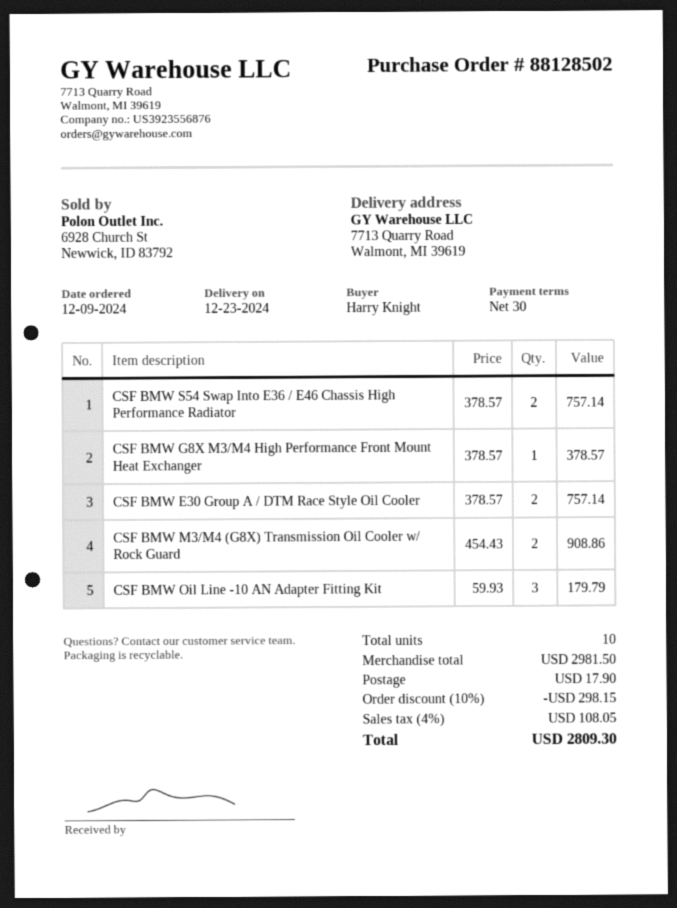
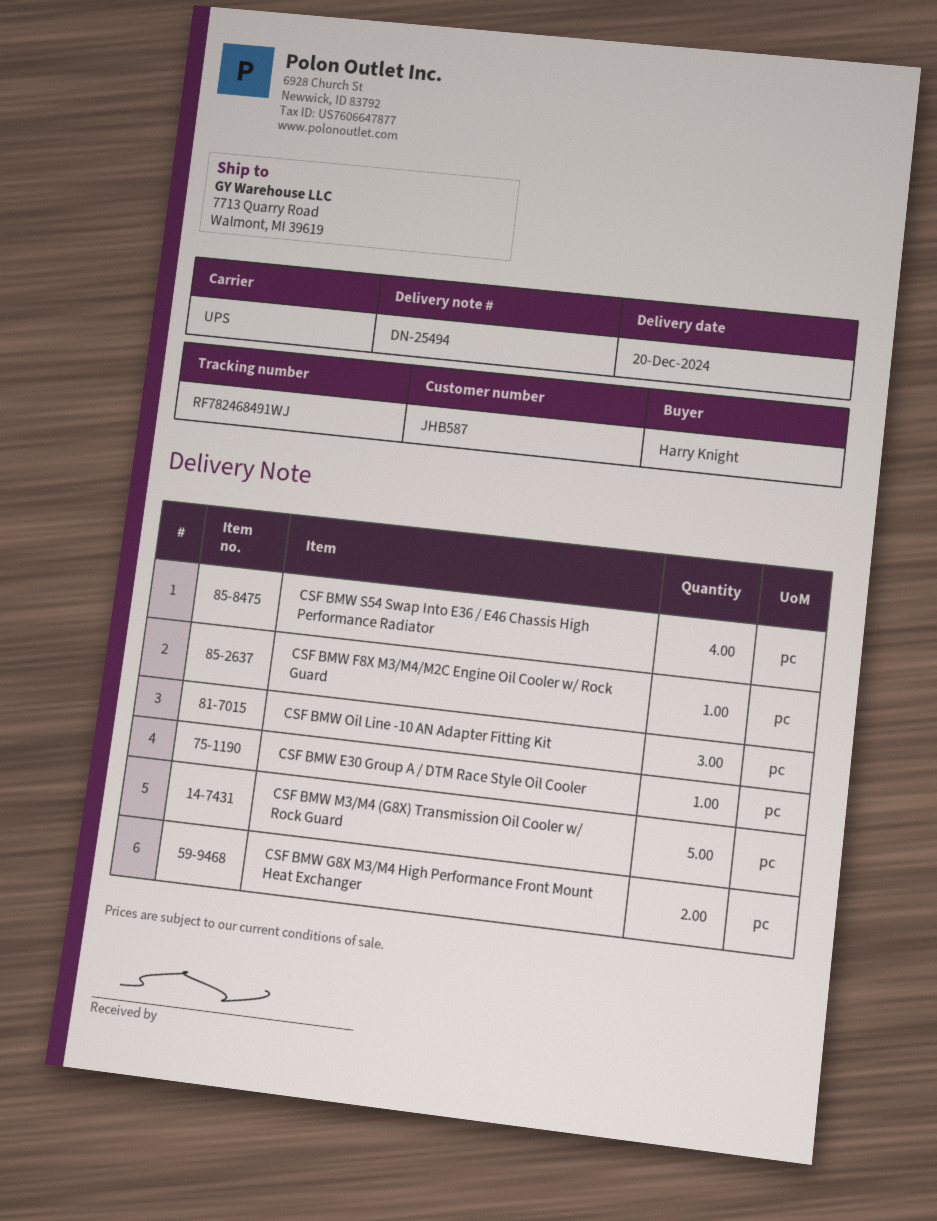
delivery date: 2024-12-23 -> 2024-12-20
CSF BMW S54 Swap Into E36 / E46 Chassis High Performance Radiator: 2 -> 4
CSF BMW G8X M3/M4 High Performance Front Mount Heat Exchanger: 1 -> 2
CSF BMW E30 Group A / DTM Race Style Oil Cooler: 2 -> 1
CSF BMW M3/M4 (G8X) Transmission Oil Cooler w/ Rock Guard: 2 -> 5
CSF BMW F8X M3/M4/M2C Engine Oil Cooler w/ Rock Guard: none -> 1

